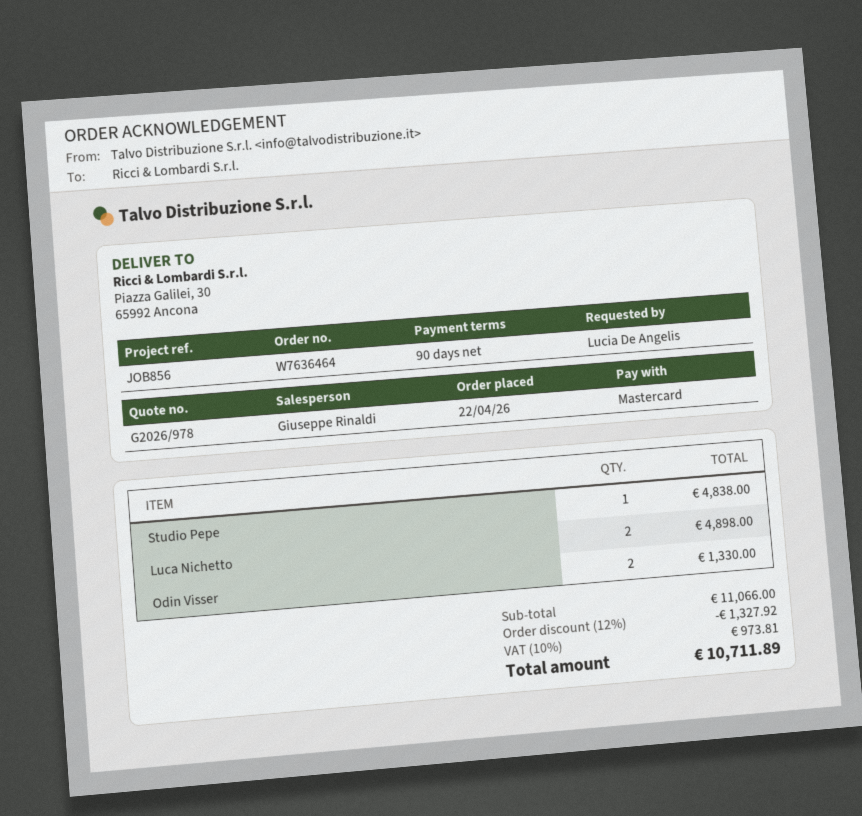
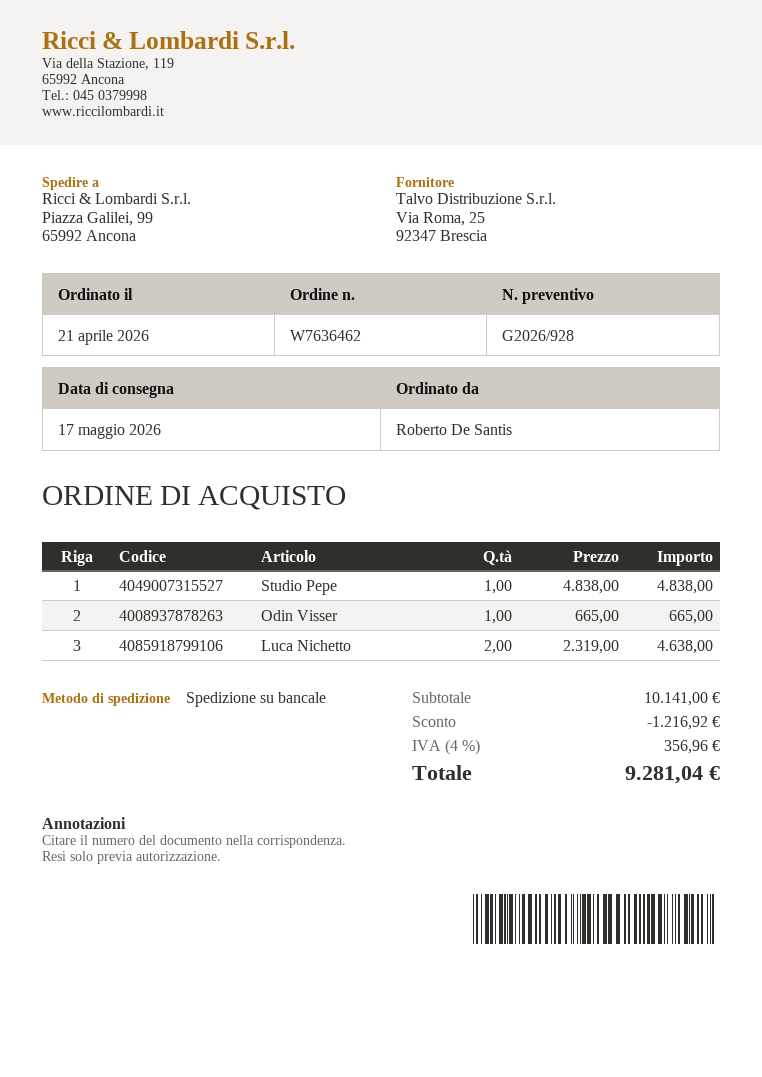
quote number: G2026/978 -> G2026/928
order number: W7636464 -> W7636462
order date: 2026-04-22 -> 2026-04-21
ordered by: Lucia De Angelis -> Roberto De Santis
ship to: Piazza Galilei, 30, 65992 Ancona -> Piazza Galilei, 99, 65992 Ancona
Luca Nichetto: 2 for 4898.00 -> 2 for 4638.00
Odin Visser: 2 for 1330.00 -> 1 for 665.00
subtotal: 11066.00 -> 10141.00
discount: 1327.92 -> 1216.92
tax: 10% = 973.81 -> 4% = 356.96
total: 10711.89 -> 9281.04

